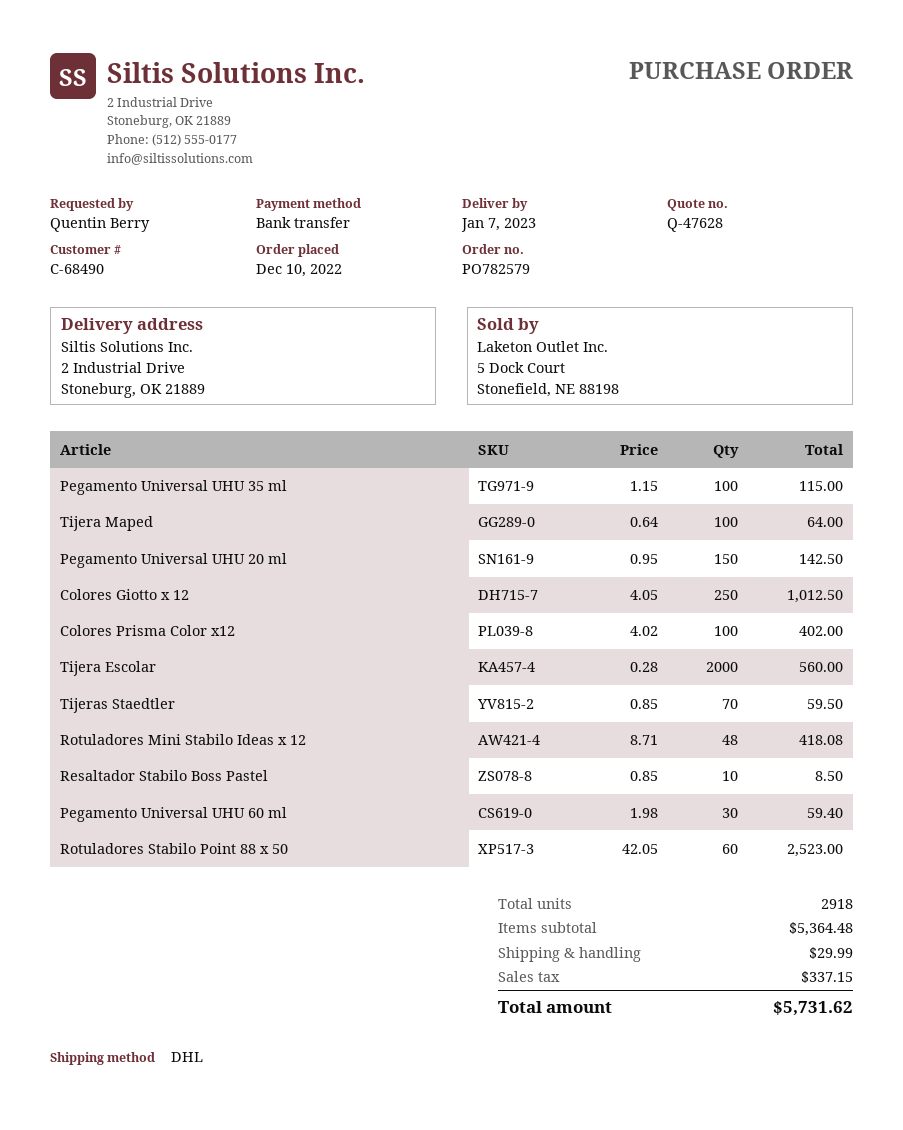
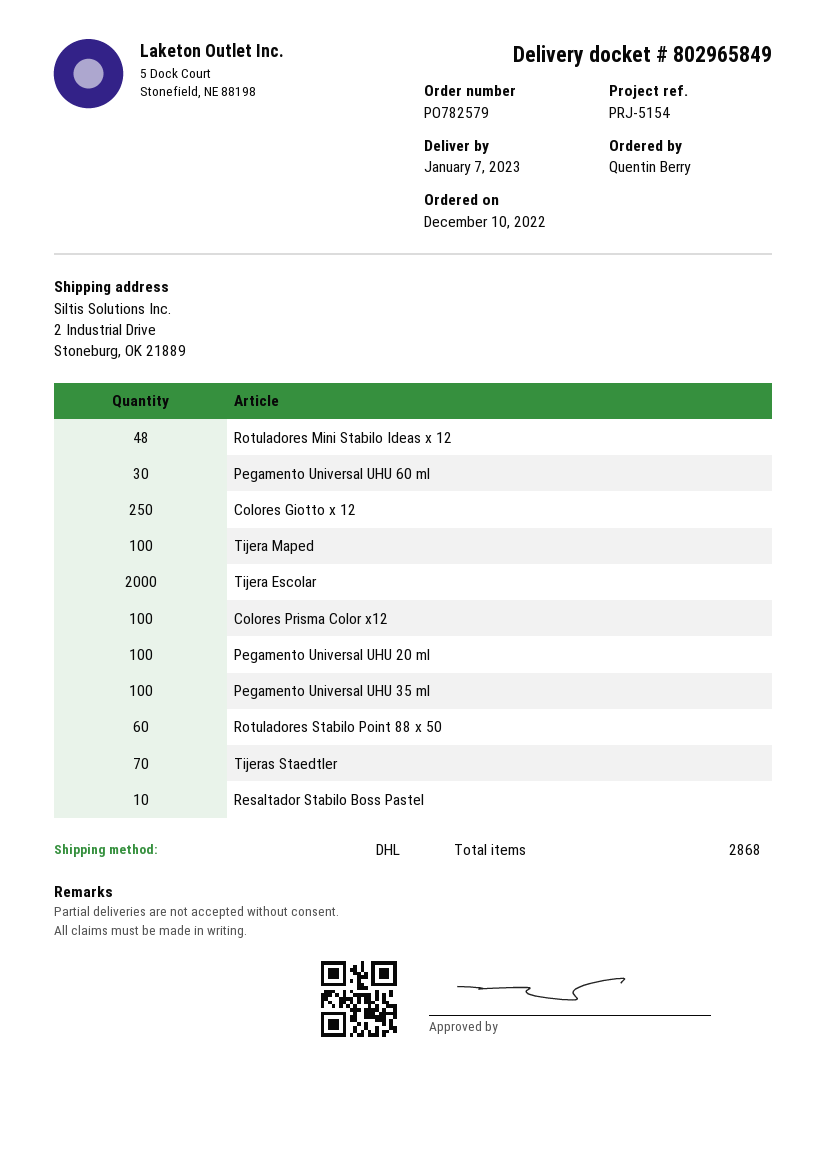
Pegamento Universal UHU 20 ml: 150 -> 100
total quantity: 2918 -> 2868

